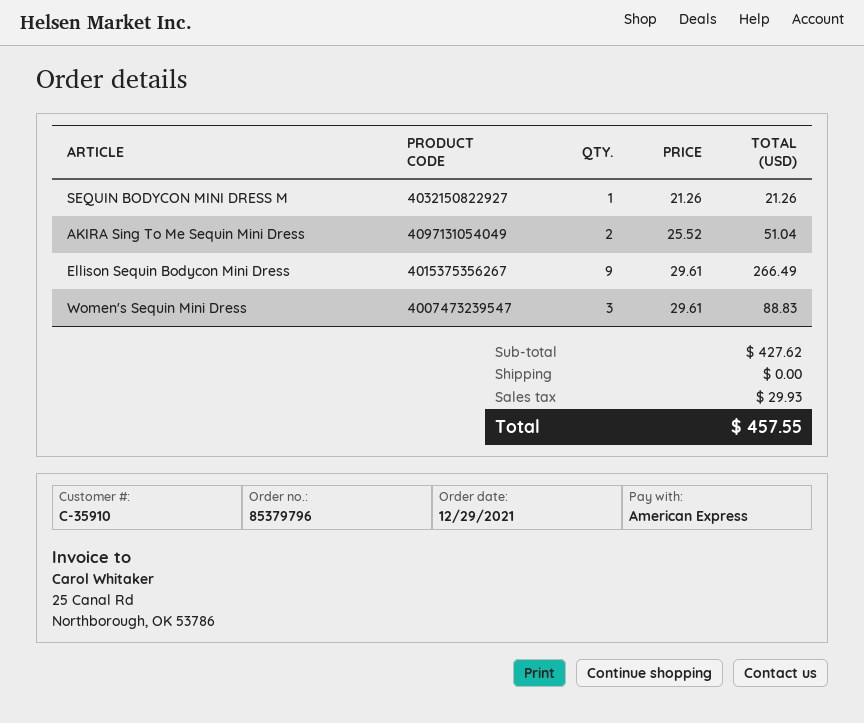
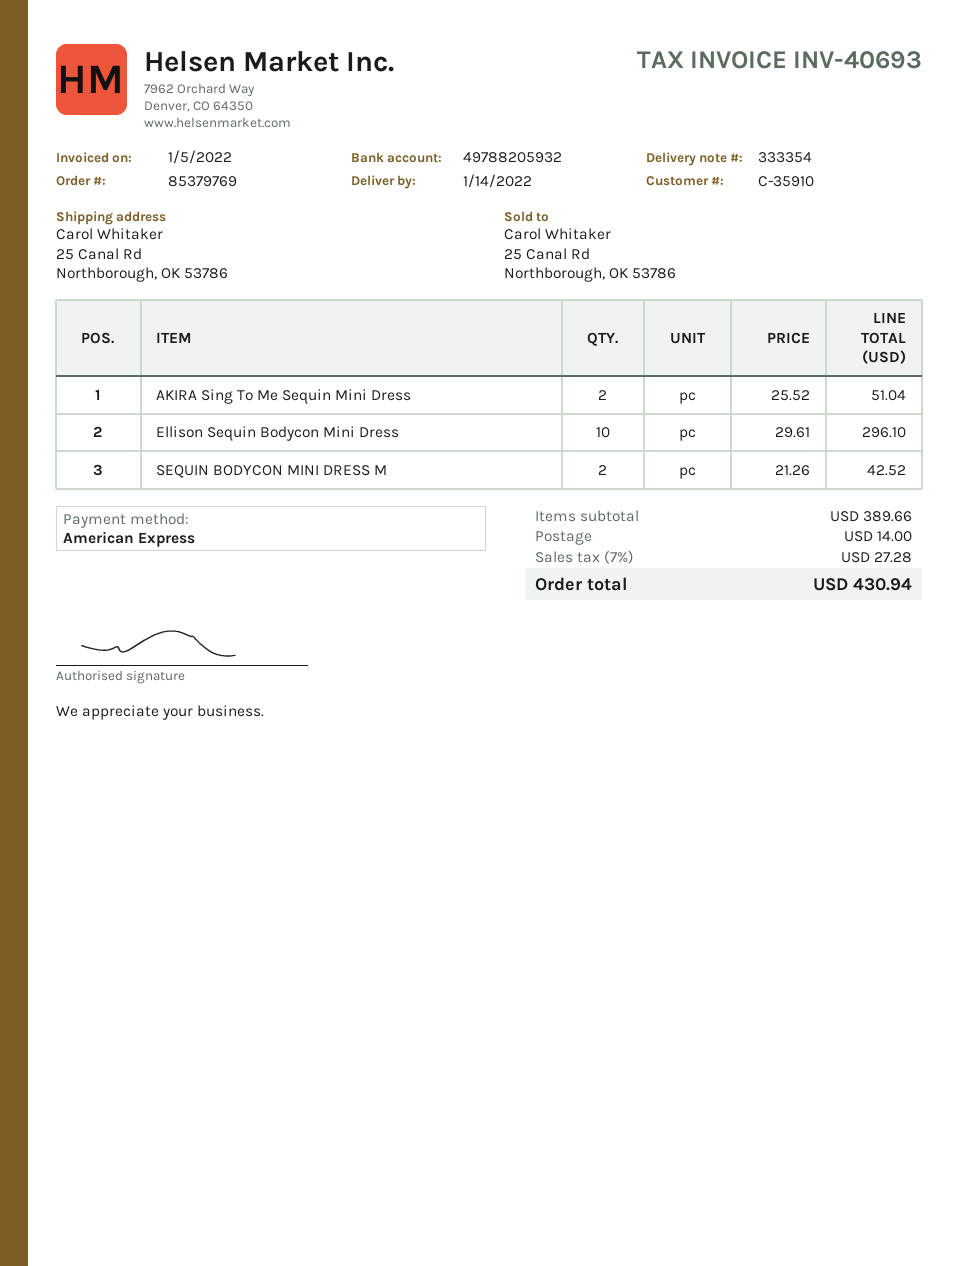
order number: 85379796 -> 85379769
SEQUIN BODYCON MINI DRESS M: 1 x 21.26 = 21.26 -> 2 x 21.26 = 42.52
Ellison Sequin Bodycon Mini Dress: 9 x 29.61 = 266.49 -> 10 x 29.61 = 296.10
Women's Sequin Mini Dress: 3 x 29.61 = 88.83 -> none
subtotal: 427.62 -> 389.66
shipping: 0.00 -> 14.00
tax: 29.93 -> 27.28
total: 457.55 -> 430.94

